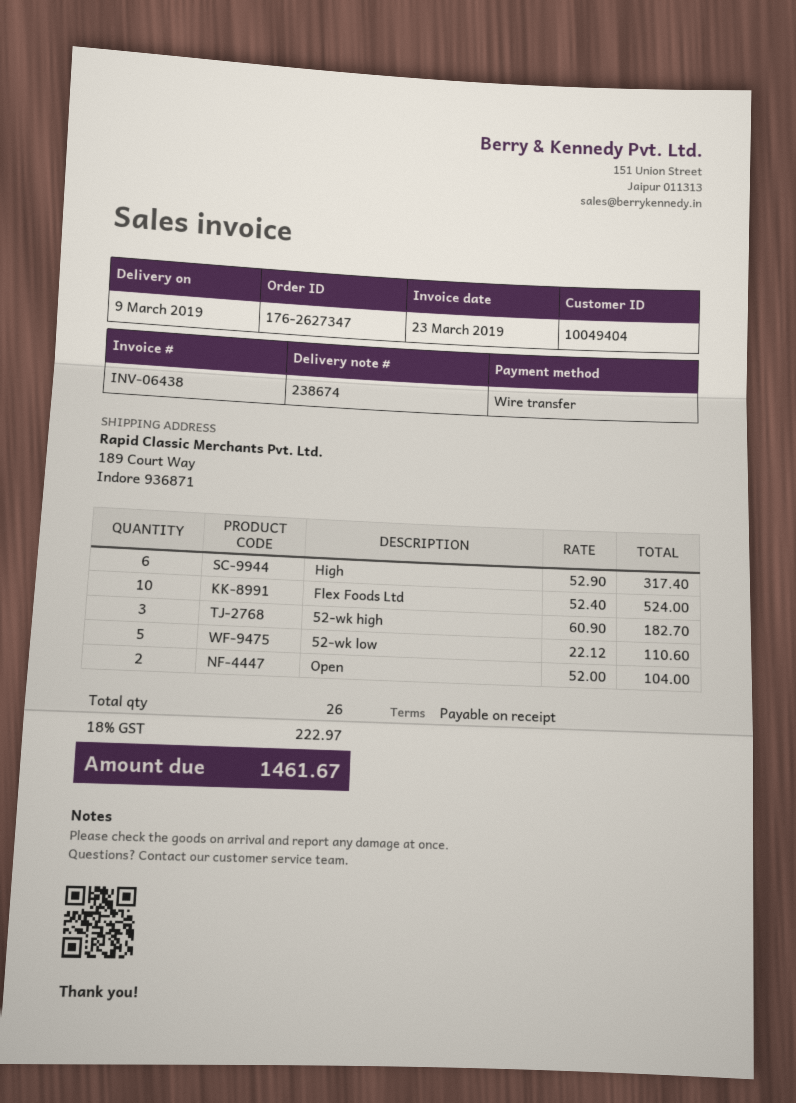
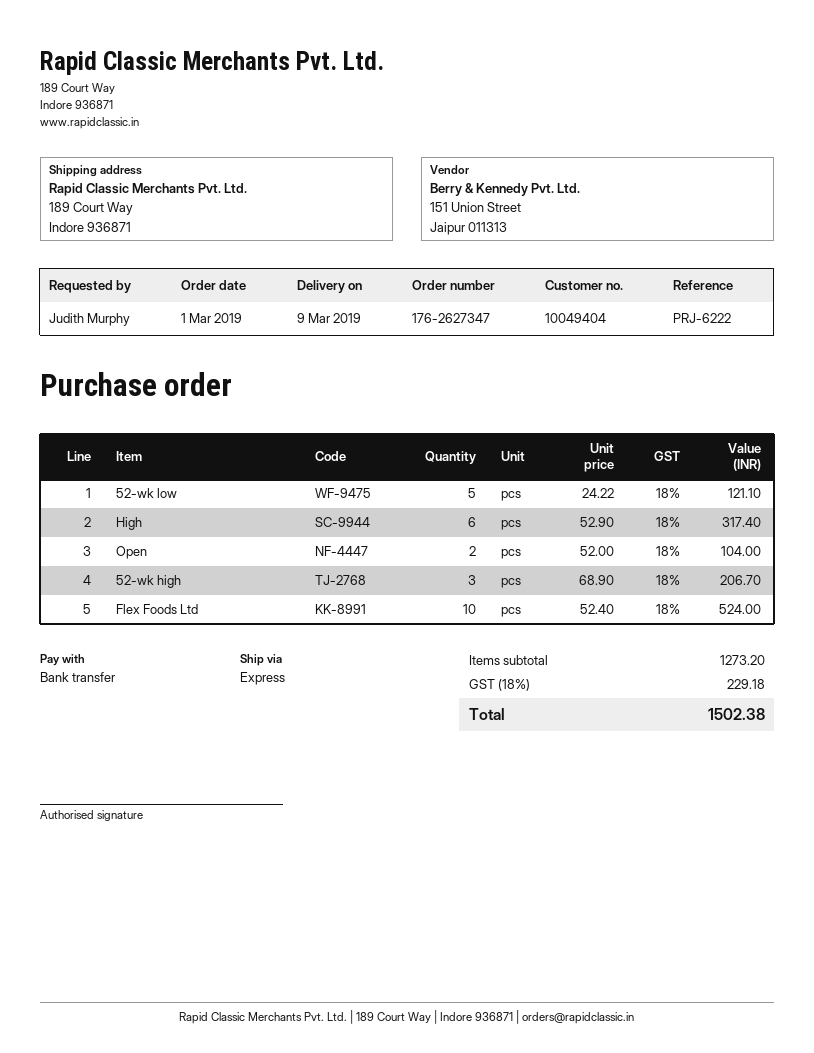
52-wk high: 3 x 60.90 = 182.70 -> 3 x 68.90 = 206.70
52-wk low: 5 x 22.12 = 110.60 -> 5 x 24.22 = 121.10
tax: 18% = 222.97 -> 18% = 229.18
total: 1461.67 -> 1502.38

